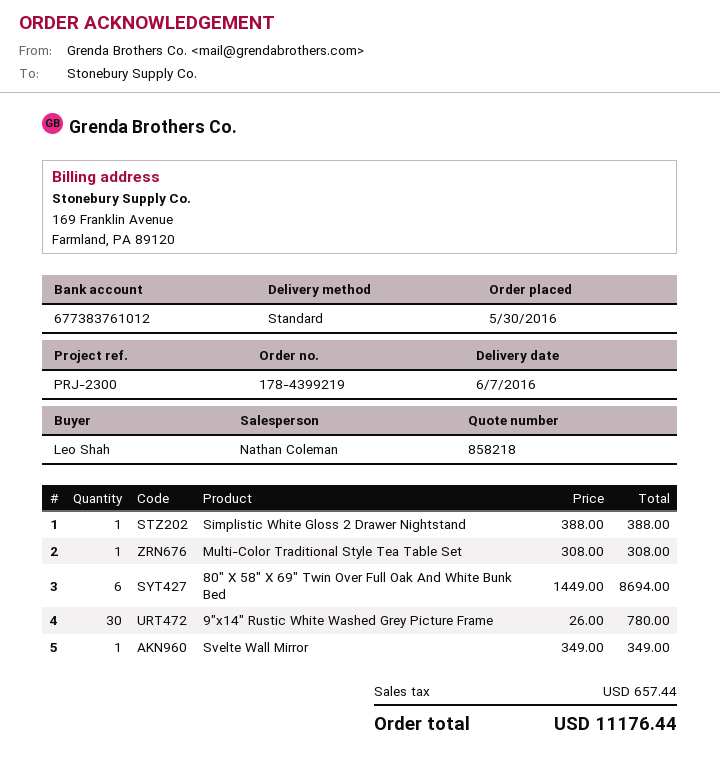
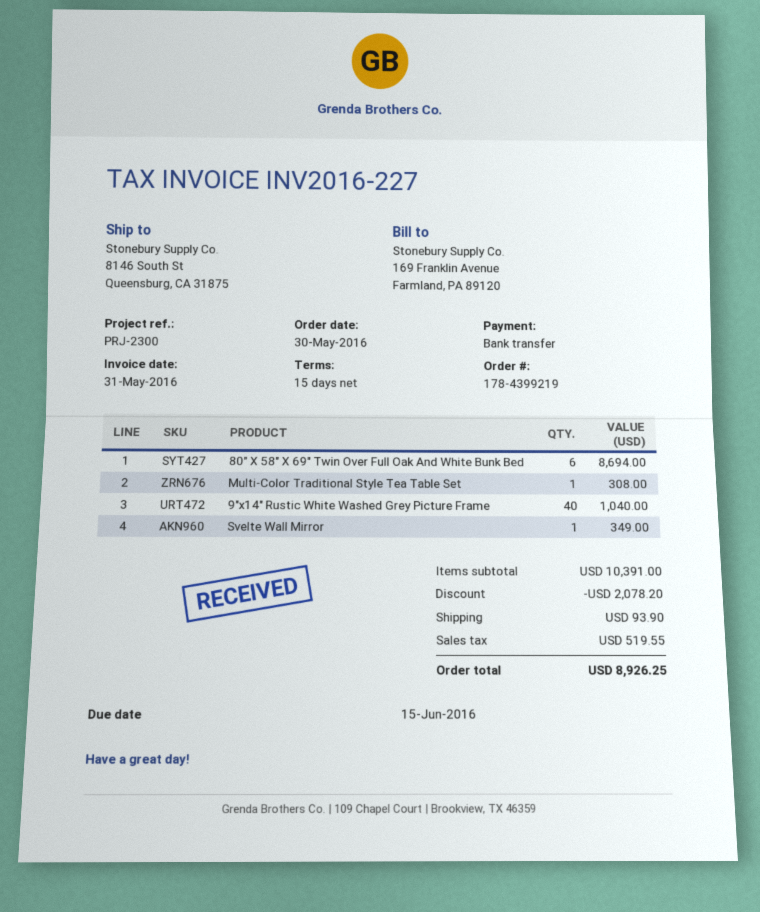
Simplistic White Gloss 2 Drawer Nightstand: 1 for 388.00 -> none
9"x14" Rustic White Washed Grey Picture Frame: 30 for 780.00 -> 40 for 1040.00
discount: none -> 2078.20
shipping: none -> 93.90
tax: 657.44 -> 519.55
total: 11176.44 -> 8926.25

